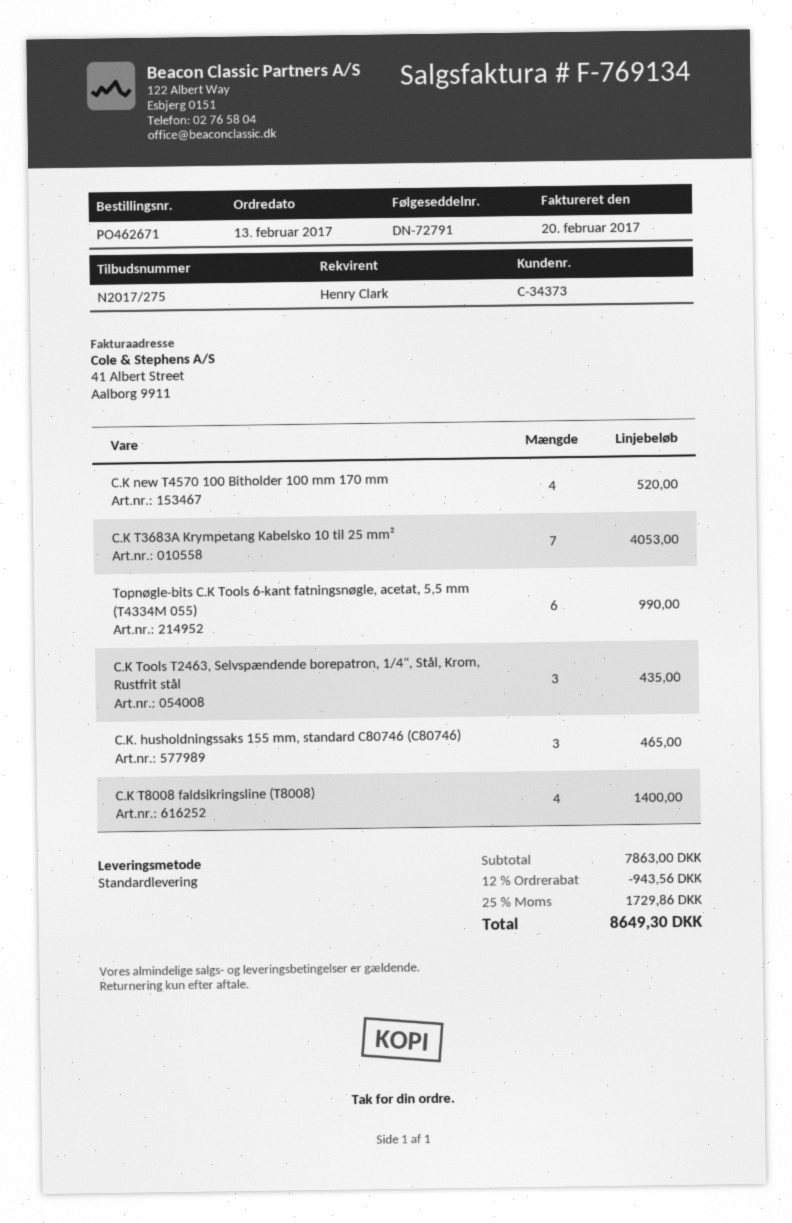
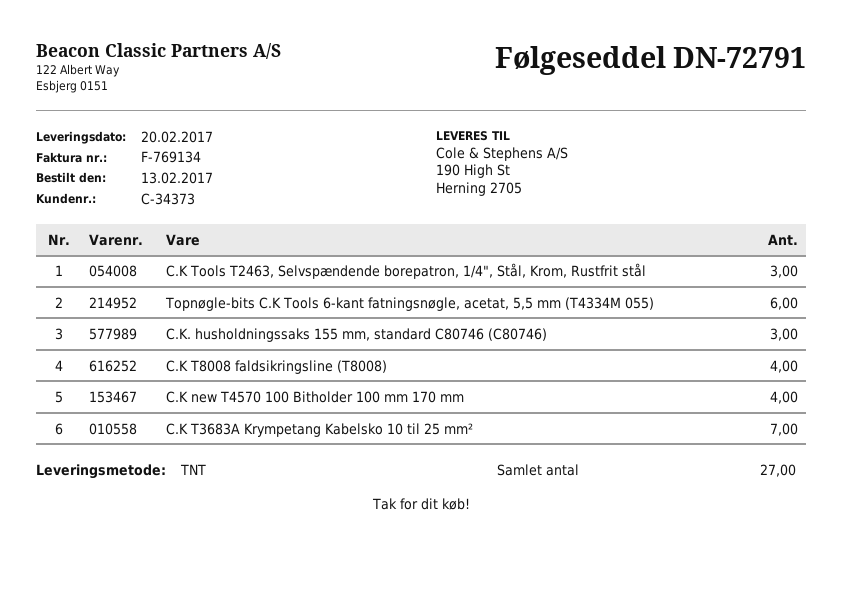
shipping method: standard -> TNT

